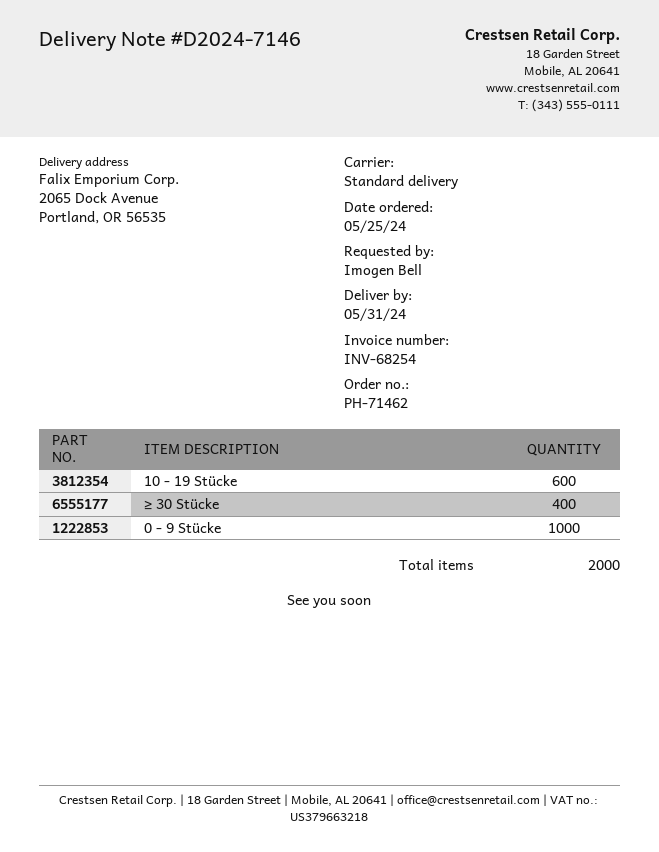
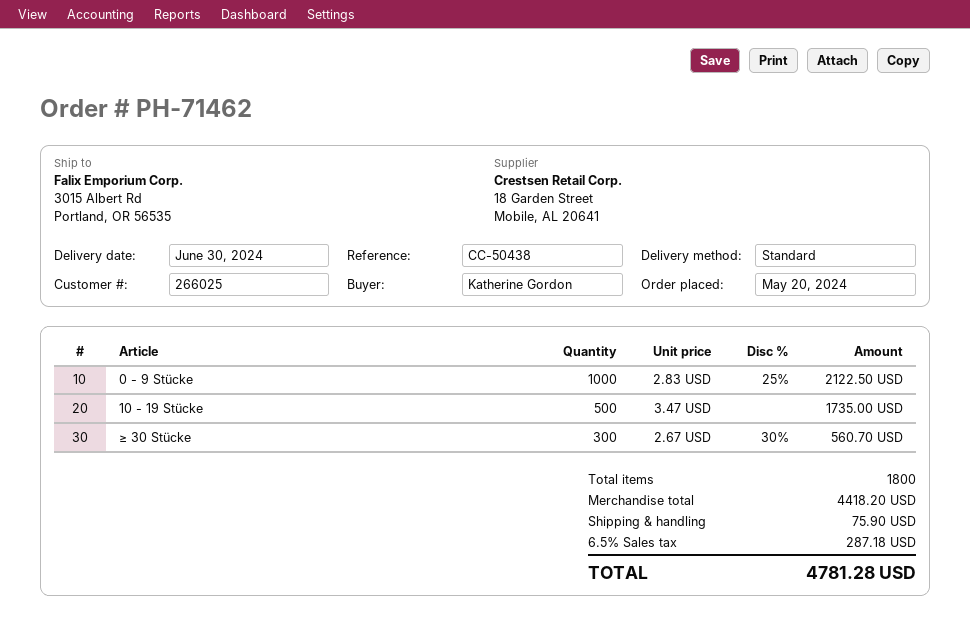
order date: 2024-05-25 -> 2024-05-20
delivery date: 2024-05-31 -> 2024-06-30
ordered by: Imogen Bell -> Katherine Gordon
ship to: 2065 Dock Avenue, Portland, OR 56535 -> 3015 Albert Rd, Portland, OR 56535
10 - 19 Stücke: 600 -> 500
≥ 30 Stücke: 400 -> 300
total quantity: 2000 -> 1800

